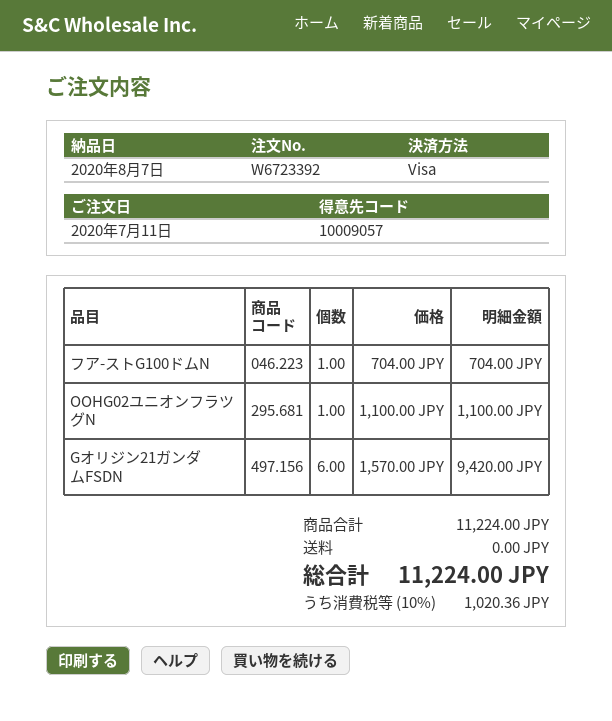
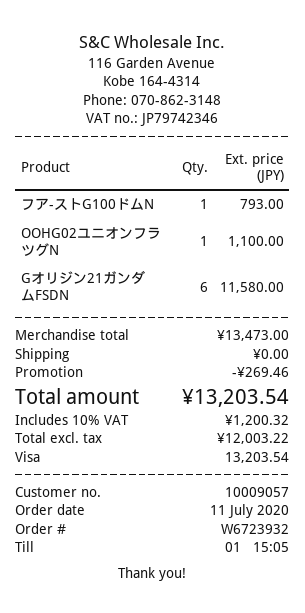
order number: W6723392 -> W6723932
フア-ストG100ドムN: 1 for 704.00 -> 1 for 793.00
Gオリジン21ガンダムFSDN: 6 for 9420.00 -> 6 for 11580.00
subtotal: 11224.00 -> 13473.00
discount: none -> 269.46
tax: 10% = 1020.36 -> 10% = 1200.32
total: 11224.00 -> 13203.54

